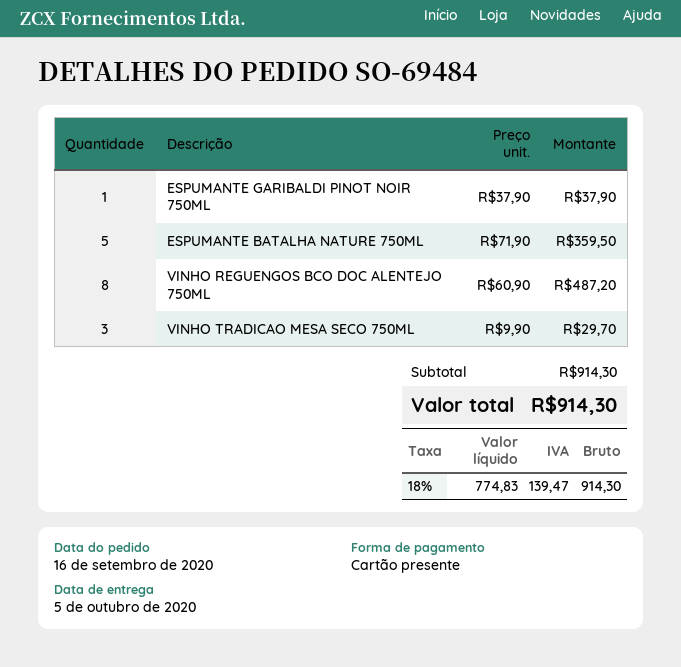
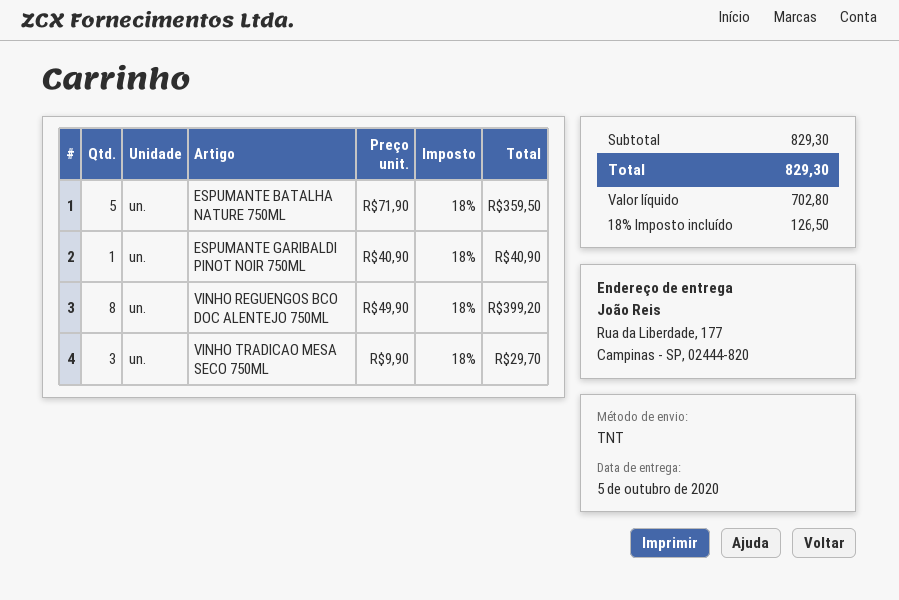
ESPUMANTE GARIBALDI PINOT NOIR 750ML: 1 x 37.90 = 37.90 -> 1 x 40.90 = 40.90
VINHO REGUENGOS BCO DOC ALENTEJO 750ML: 8 x 60.90 = 487.20 -> 8 x 49.90 = 399.20
subtotal: 914.30 -> 829.30
net: 774.83 -> 702.80
tax: 18% = 139.47 -> 18% = 126.50
total: 914.30 -> 829.30

